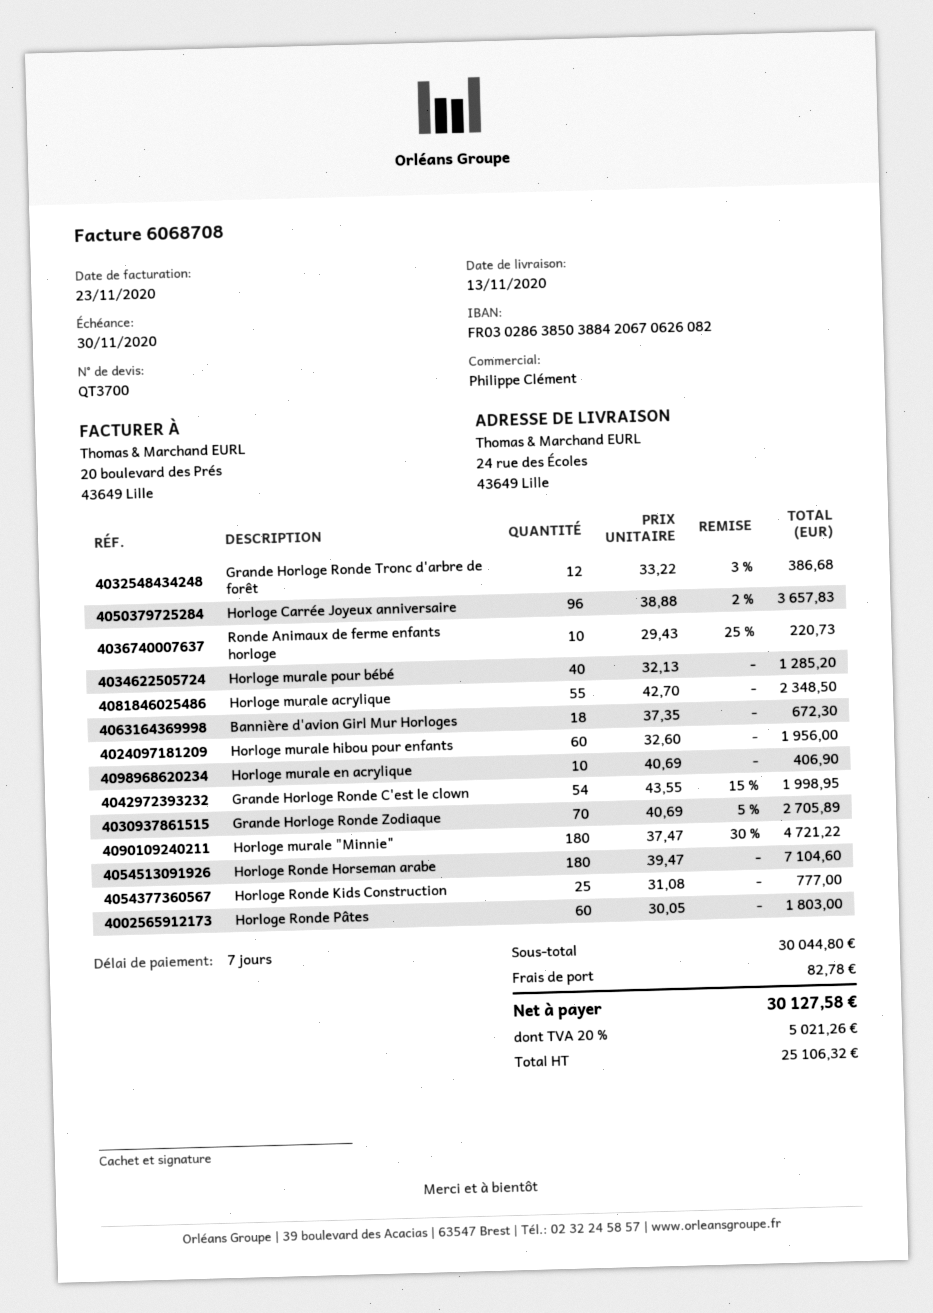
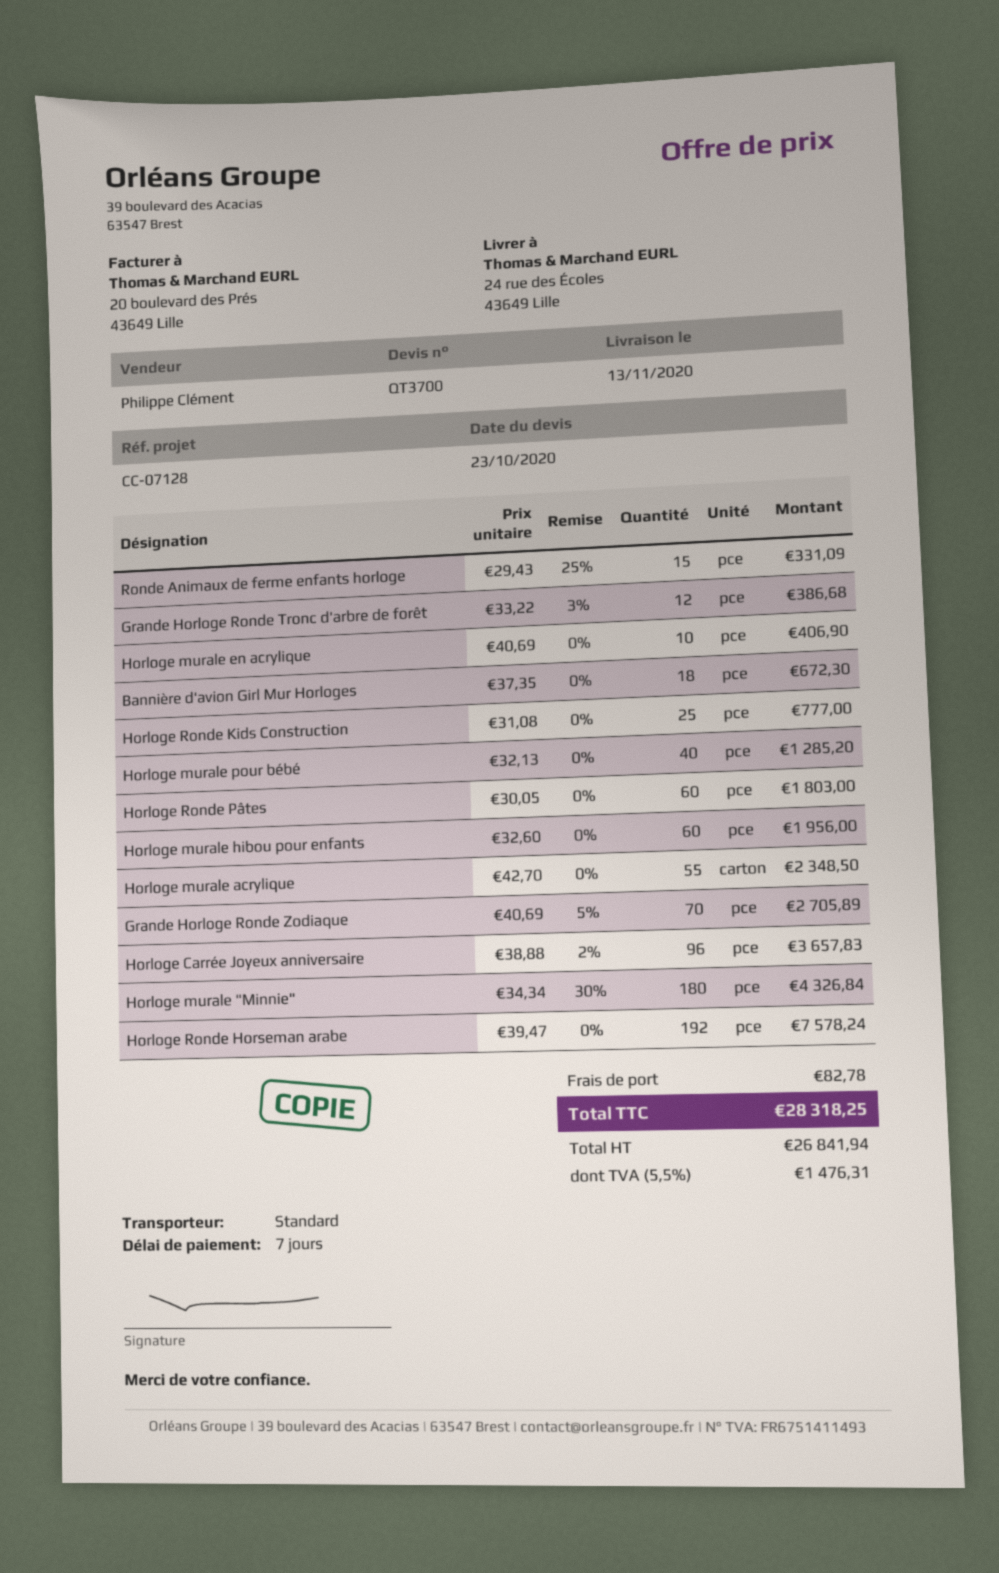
Ronde Animaux de ferme enfants horloge: 10 x 29.43 - 25% = 220.73 -> 15 x 29.43 - 25% = 331.09
Grande Horloge Ronde C'est le clown: 54 x 43.55 - 15% = 1998.95 -> none
Horloge murale "Minnie": 180 x 37.47 - 30% = 4721.22 -> 180 x 34.34 - 30% = 4326.84
Horloge Ronde Horseman arabe: 180 x 39.47 = 7104.60 -> 192 x 39.47 = 7578.24
net: 25106.32 -> 26841.94
tax: 20% = 5021.26 -> 5.5% = 1476.31
total: 30127.58 -> 28318.25

